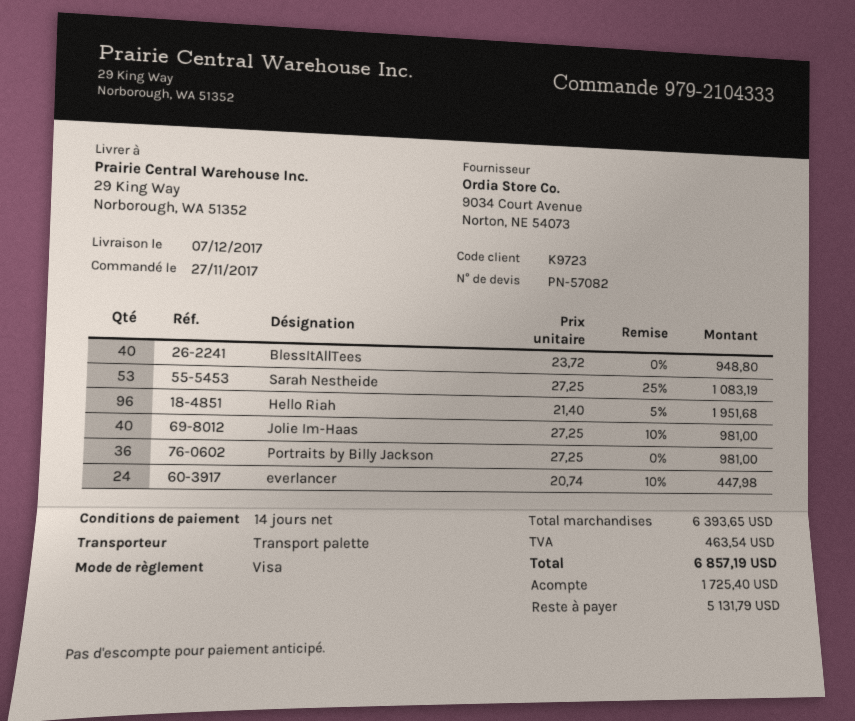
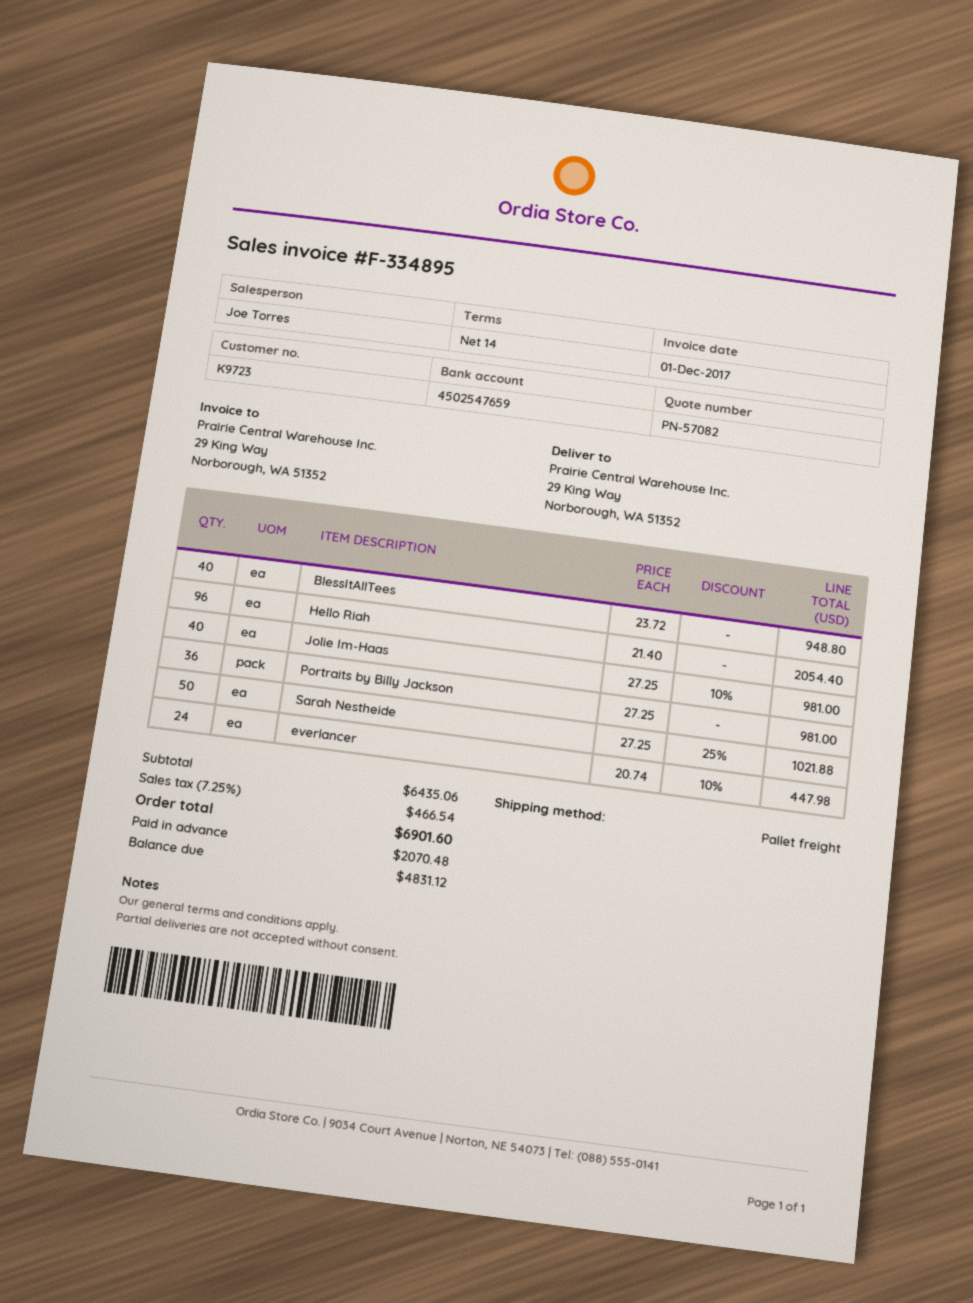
Sarah Nestheide: 53 x 27.25 - 25% = 1083.19 -> 50 x 27.25 - 25% = 1021.88
Hello Riah: 96 x 21.40 - 5% = 1951.68 -> 96 x 21.40 = 2054.40
subtotal: 6393.65 -> 6435.06
tax: 463.54 -> 466.54
total: 6857.19 -> 6901.60
deposit: 1725.40 -> 2070.48
balance: 5131.79 -> 4831.12

